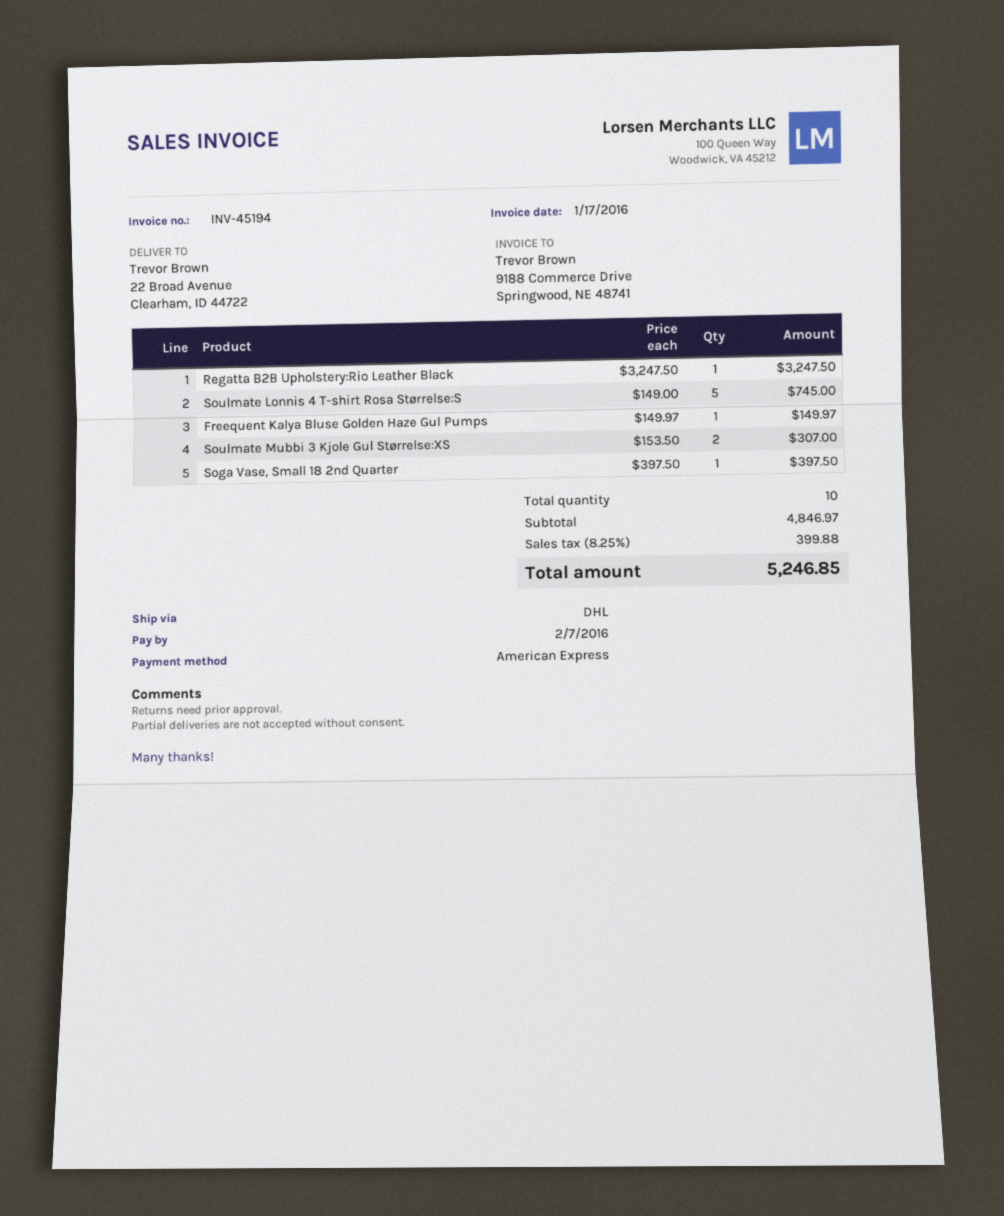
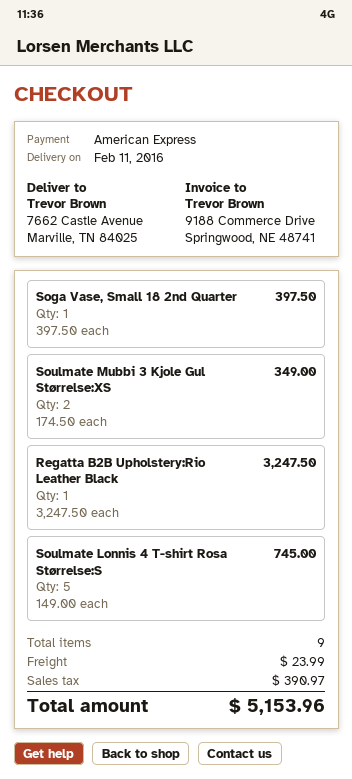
ship to: 22 Broad Avenue, Clearham, ID 44722 -> 7662 Castle Avenue, Marville, TN 84025
Freequent Kalya Bluse Golden Haze Gul Pumps: 1 x 149.97 = 149.97 -> none
Soulmate Mubbi 3 Kjole Gul Størrelse:XS: 2 x 153.50 = 307.00 -> 2 x 174.50 = 349.00
total quantity: 10 -> 9
shipping: none -> 23.99
tax: 399.88 -> 390.97
total: 5246.85 -> 5153.96

